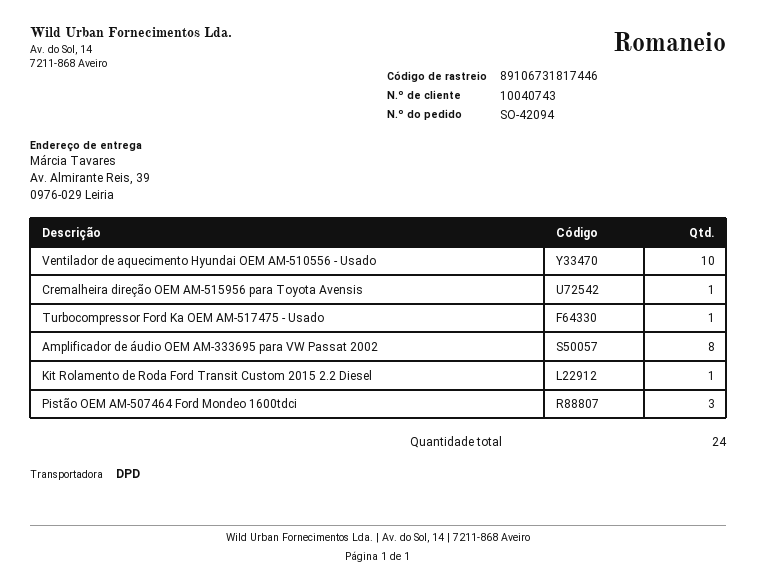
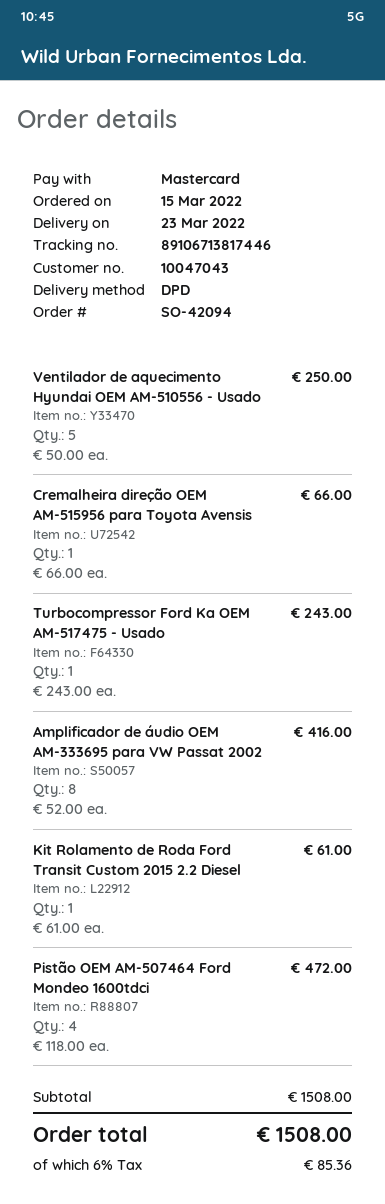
customer number: 10040743 -> 10047043
tracking number: 89106731817446 -> 89106713817446
Ventilador de aquecimento Hyundai OEM AM-510556 - Usado: 10 -> 5
Pistão OEM AM-507464 Ford Mondeo 1600tdci: 3 -> 4

